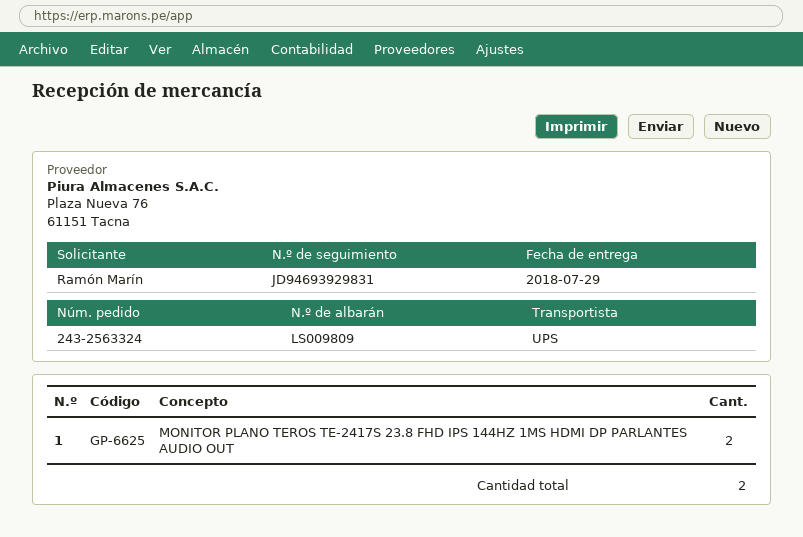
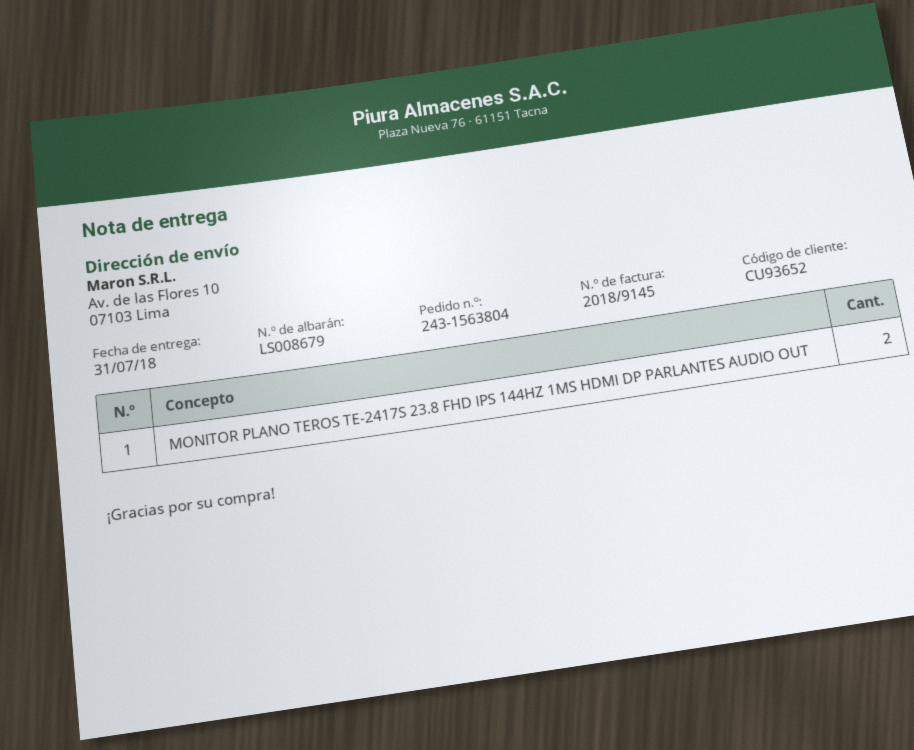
order number: 243-2563324 -> 243-1563804
delivery note number: LS009809 -> LS008679
delivery date: 2018-07-29 -> 2018-07-31

